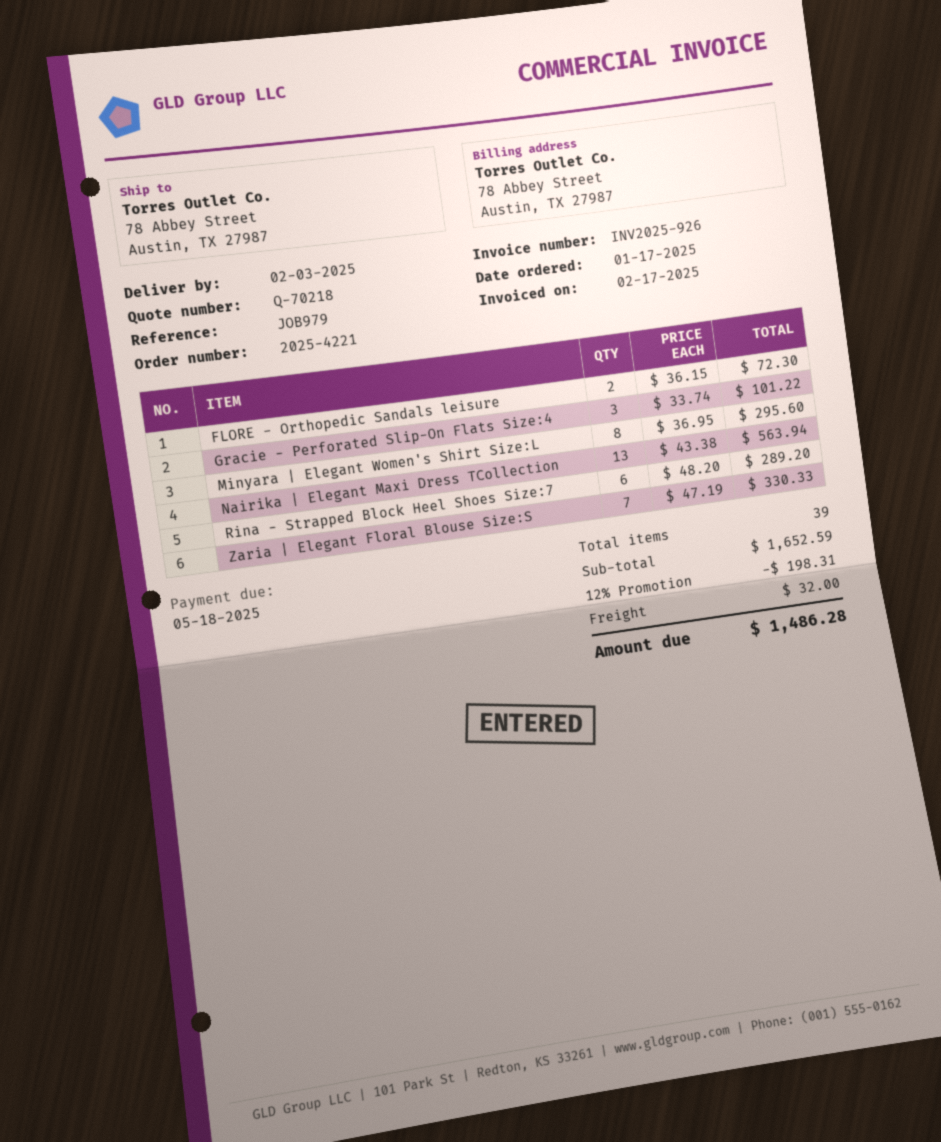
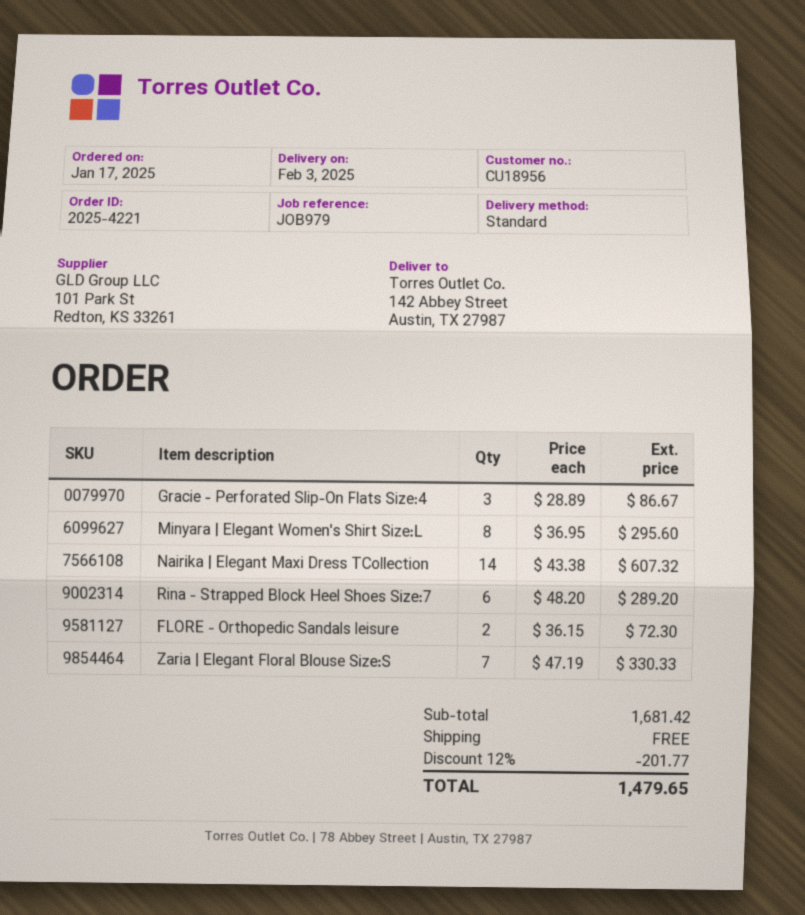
ship to: 78 Abbey Street, Austin, TX 27987 -> 142 Abbey Street, Austin, TX 27987
Gracie - Perforated Slip-On Flats Size:4: 3 x 33.74 = 101.22 -> 3 x 28.89 = 86.67
Nairika | Elegant Maxi Dress TCollection: 13 x 43.38 = 563.94 -> 14 x 43.38 = 607.32
subtotal: 1652.59 -> 1681.42
discount: 12% = 198.31 -> 12% = 201.77
shipping: 32.00 -> 0.00
total: 1486.28 -> 1479.65

